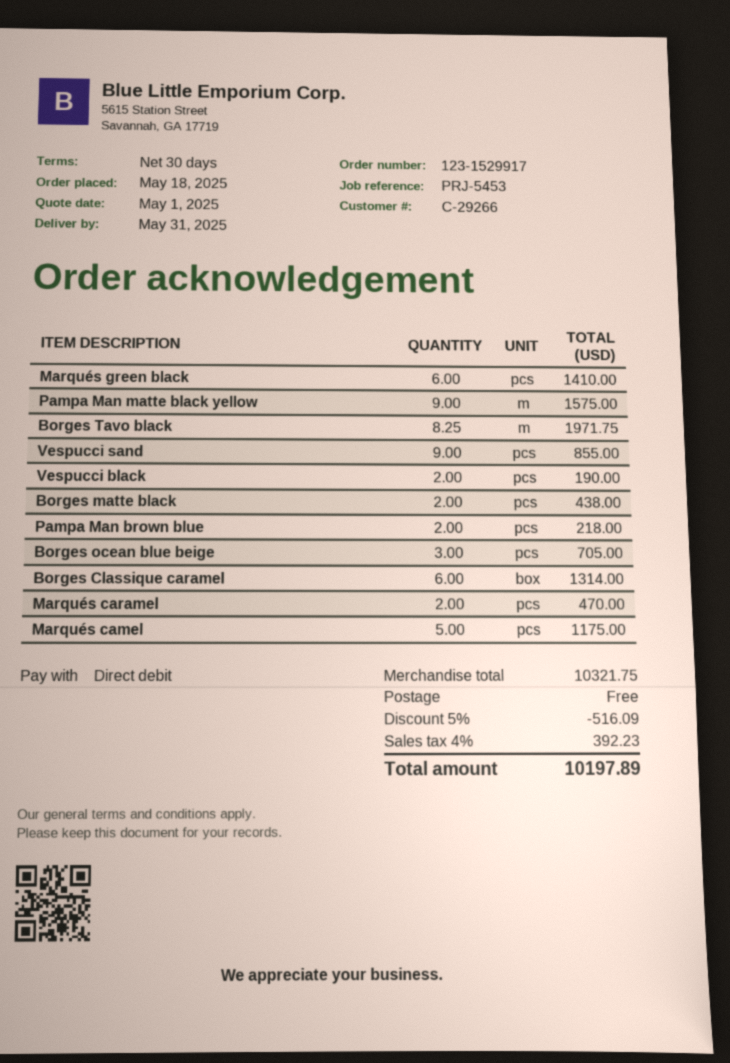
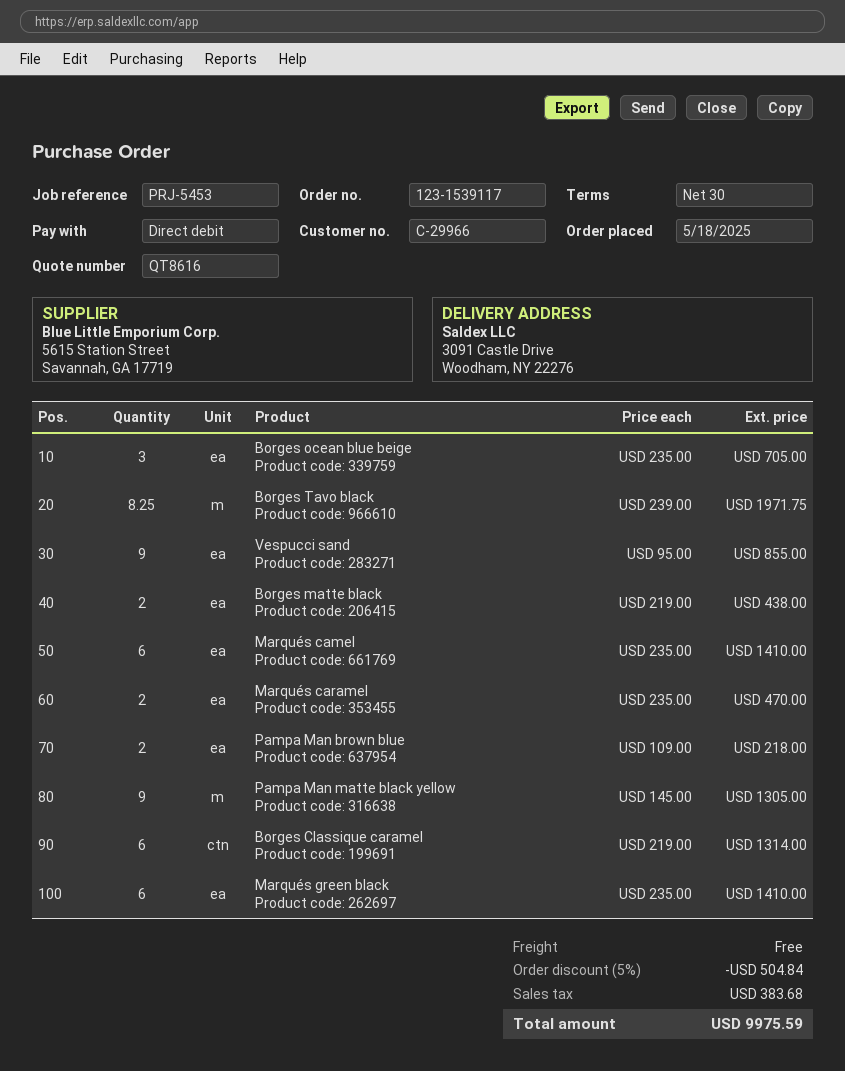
order number: 123-1529917 -> 123-1539117
customer number: C-29266 -> C-29966
Pampa Man matte black yellow: 9 for 1575.00 -> 9 for 1305.00
Vespucci black: 2 for 190.00 -> none
Marqués camel: 5 for 1175.00 -> 6 for 1410.00
discount: 5% = 516.09 -> 5% = 504.84
tax: 392.23 -> 383.68
total: 10197.89 -> 9975.59

